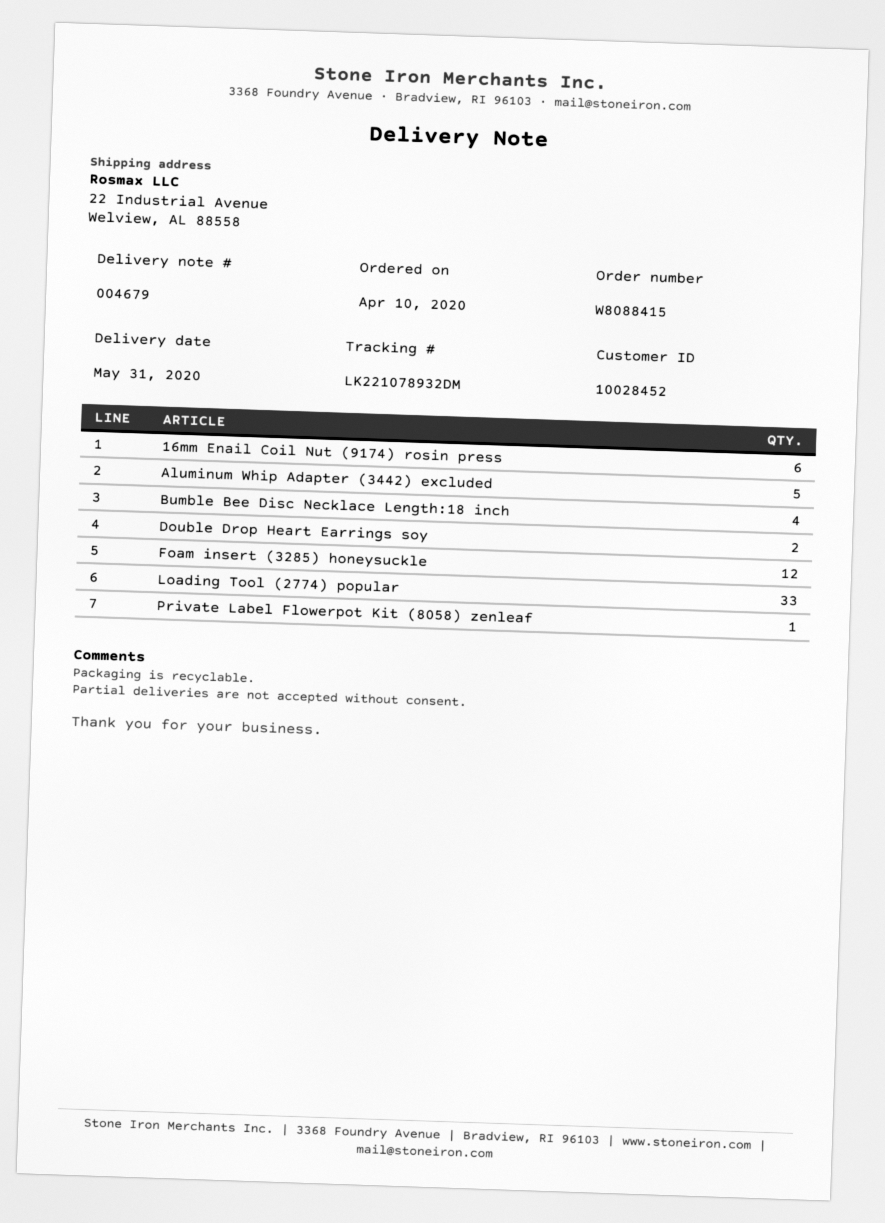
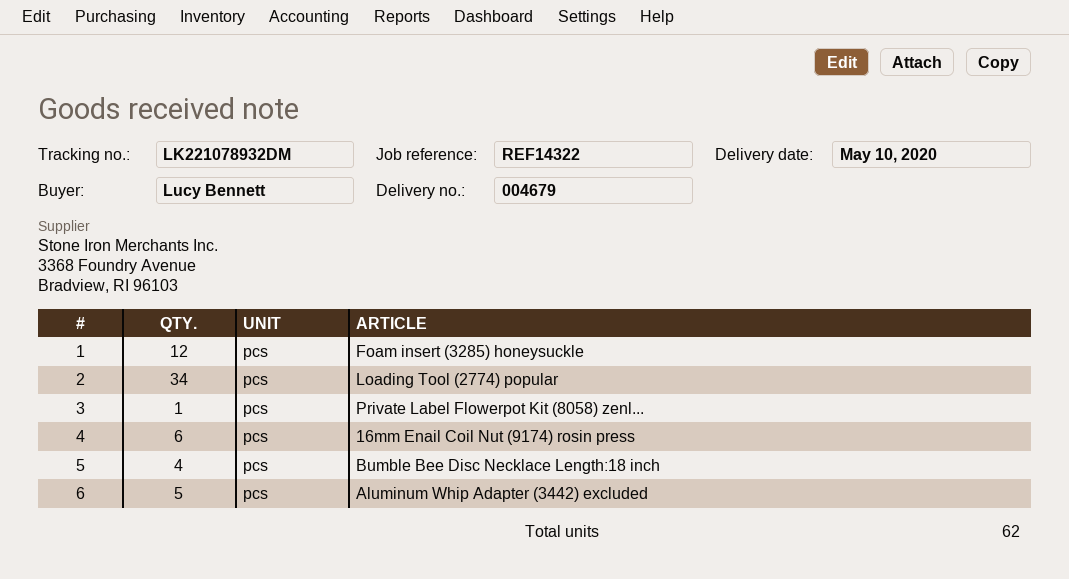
delivery date: 2020-05-31 -> 2020-05-10
Double Drop Heart Earrings soy: 2 -> none
Loading Tool (2774) popular: 33 -> 34

